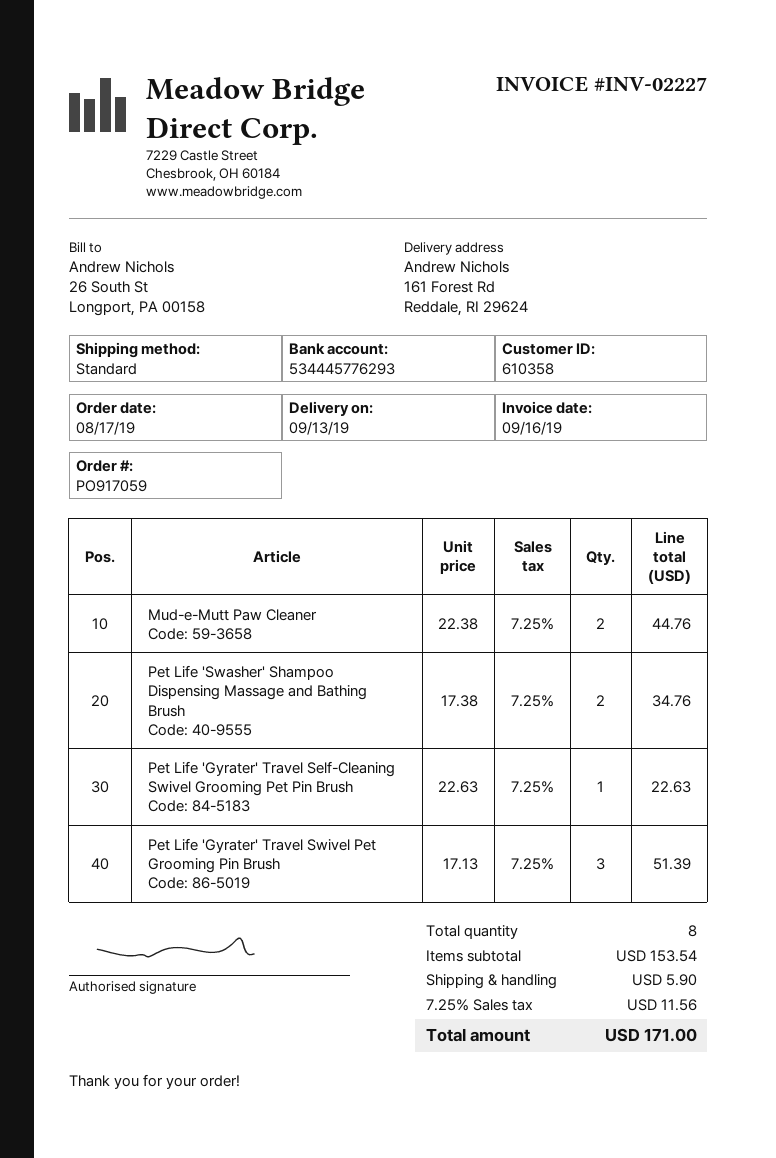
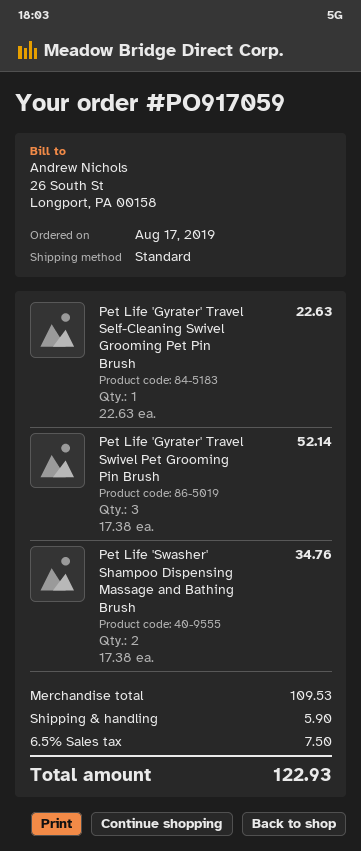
Mud-e-Mutt Paw Cleaner: 2 x 22.38 = 44.76 -> none
Pet Life 'Gyrater' Travel Swivel Pet Grooming Pin Brush: 3 x 17.13 = 51.39 -> 3 x 17.38 = 52.14
subtotal: 153.54 -> 109.53
tax: 7.25% = 11.56 -> 6.5% = 7.50
total: 171.00 -> 122.93

